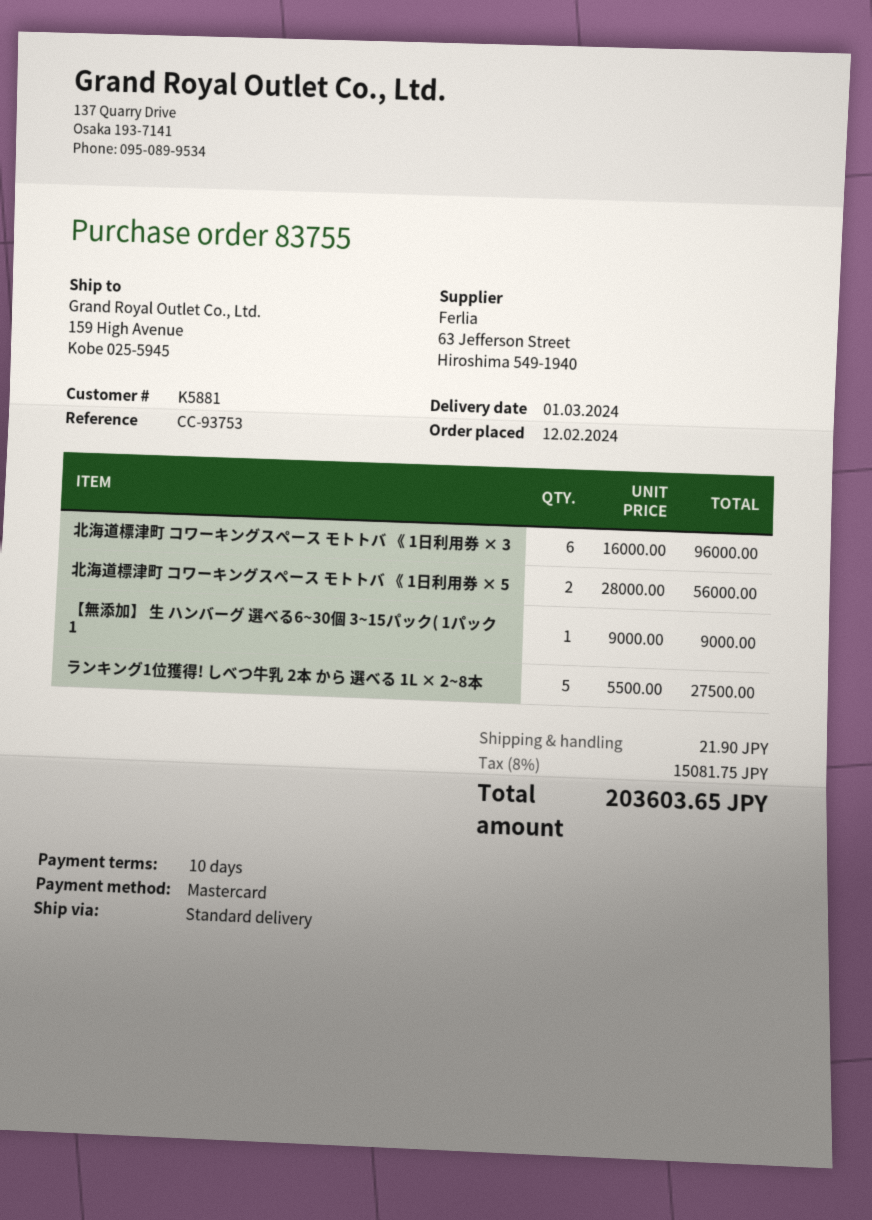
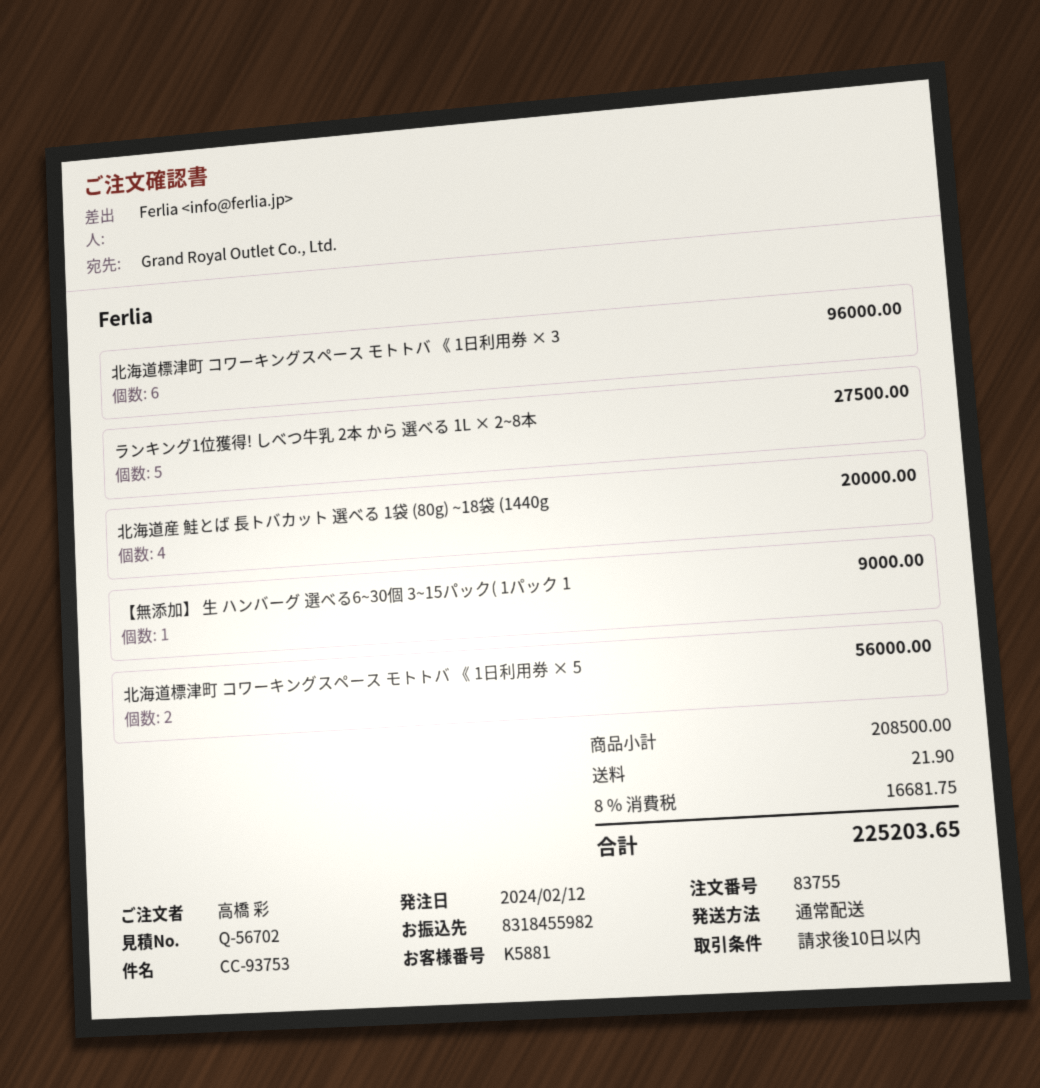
北海道産 鮭とば 長トバカット 選べる 1袋 (80g) ~18袋 (1440g: none -> 4 for 20000.00
tax: 8% = 15081.75 -> 8% = 16681.75
total: 203603.65 -> 225203.65

